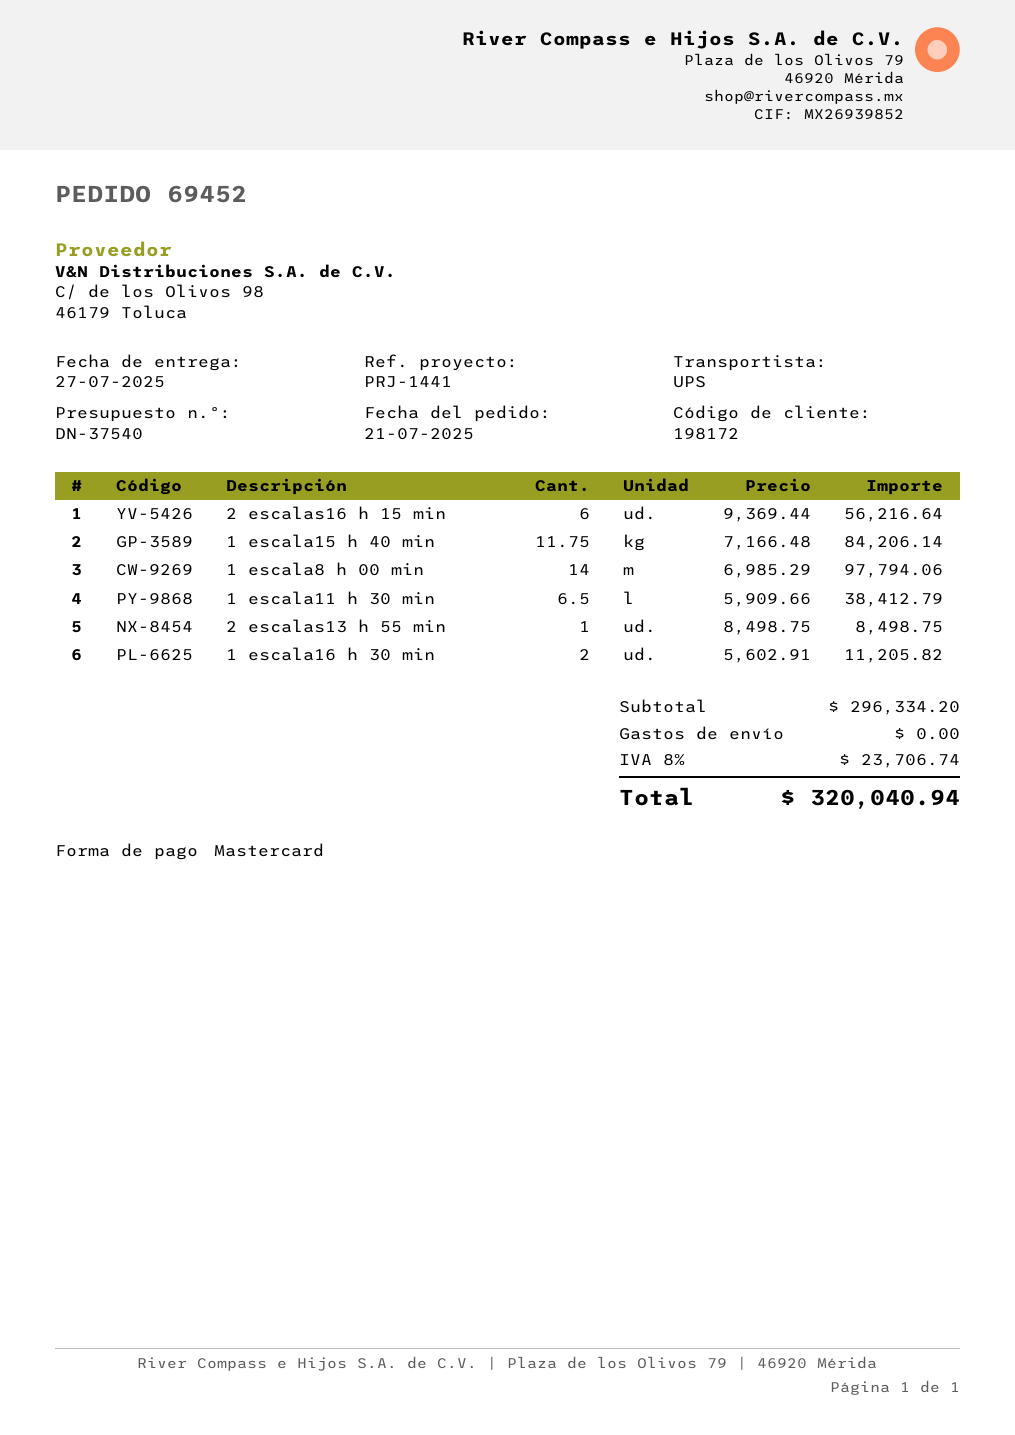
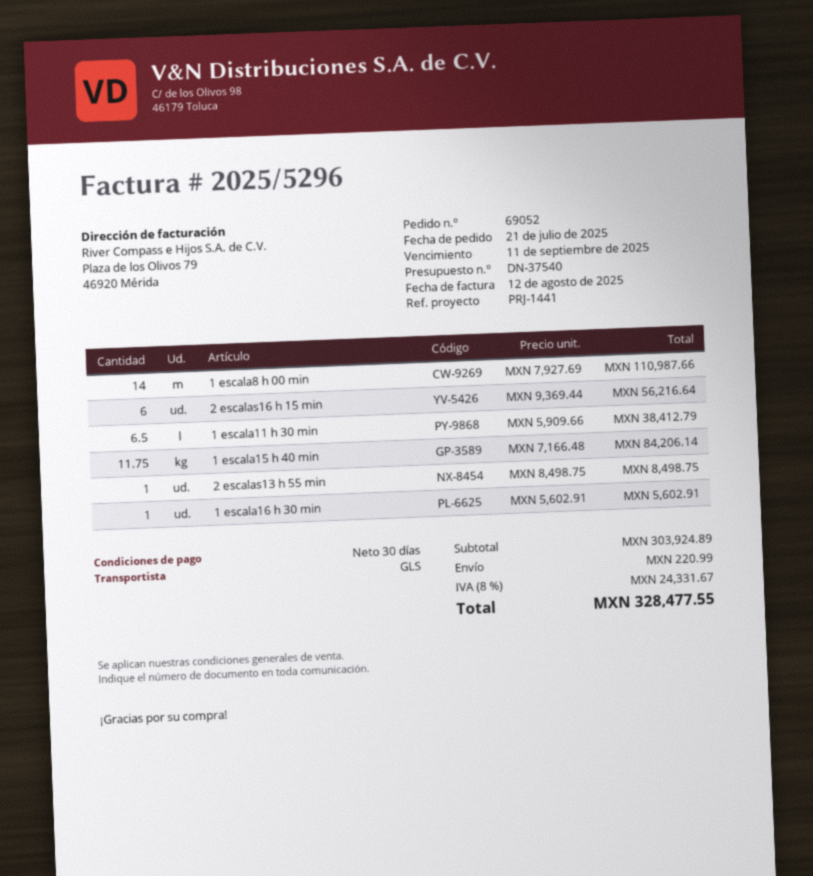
order number: 69452 -> 69052
shipping method: UPS -> GLS
1 escala8 h 00 min: 14 x 6985.29 = 97794.06 -> 14 x 7927.69 = 110987.66
1 escala16 h 30 min: 2 x 5602.91 = 11205.82 -> 1 x 5602.91 = 5602.91
subtotal: 296334.20 -> 303924.89
shipping: 0.00 -> 220.99
tax: 8% = 23706.74 -> 8% = 24331.67
total: 320040.94 -> 328477.55

